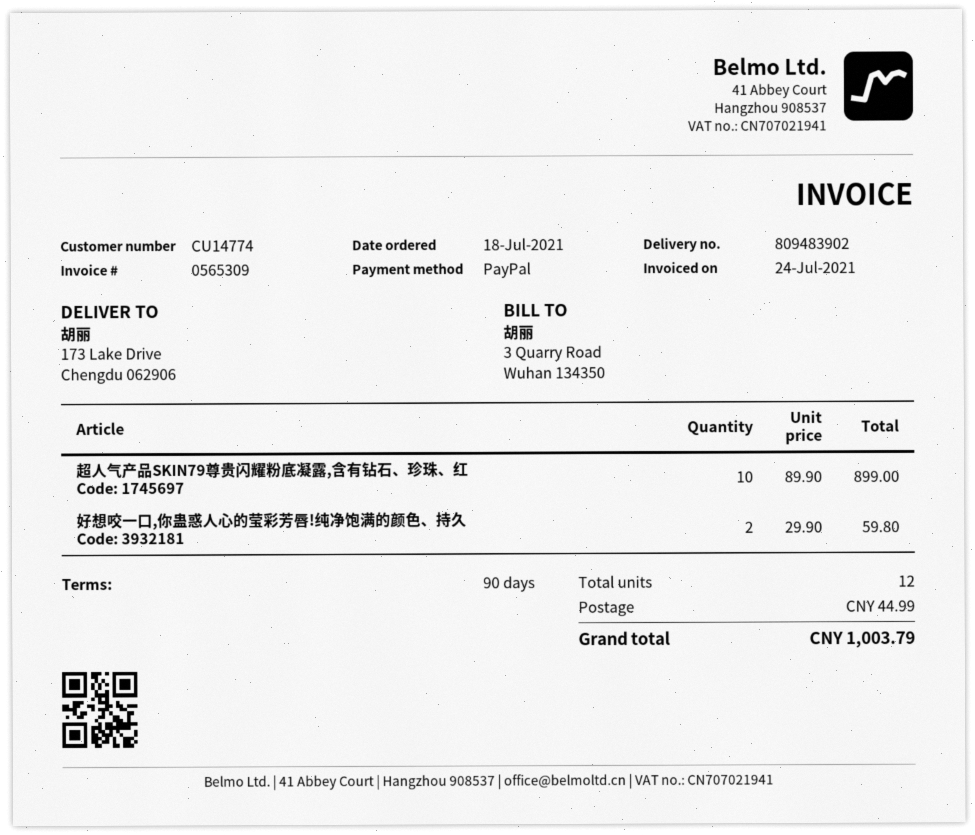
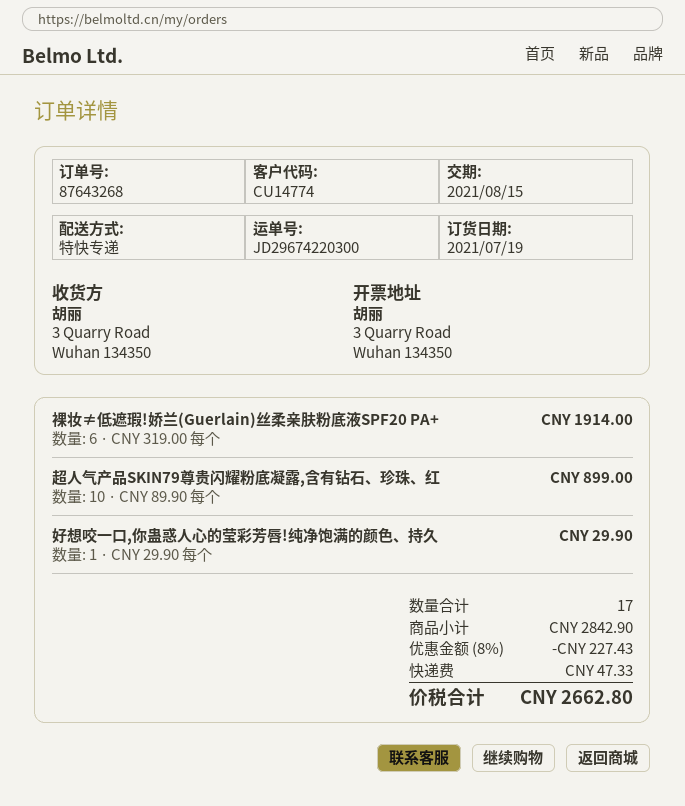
order date: 2021-07-18 -> 2021-07-19
ship to: 173 Lake Drive, Chengdu 062906 -> 3 Quarry Road, Wuhan 134350
好想咬一口,你蛊惑人心的莹彩芳唇!纯净饱满的颜色、持久: 2 x 29.90 = 59.80 -> 1 x 29.90 = 29.90
裸妆≠低遮瑕!娇兰(Guerlain)丝柔亲肤粉底液SPF20 PA+: none -> 6 x 319.00 = 1914.00
total quantity: 12 -> 17
discount: none -> 8% = 227.43
shipping: 44.99 -> 47.33
total: 1003.79 -> 2662.80

